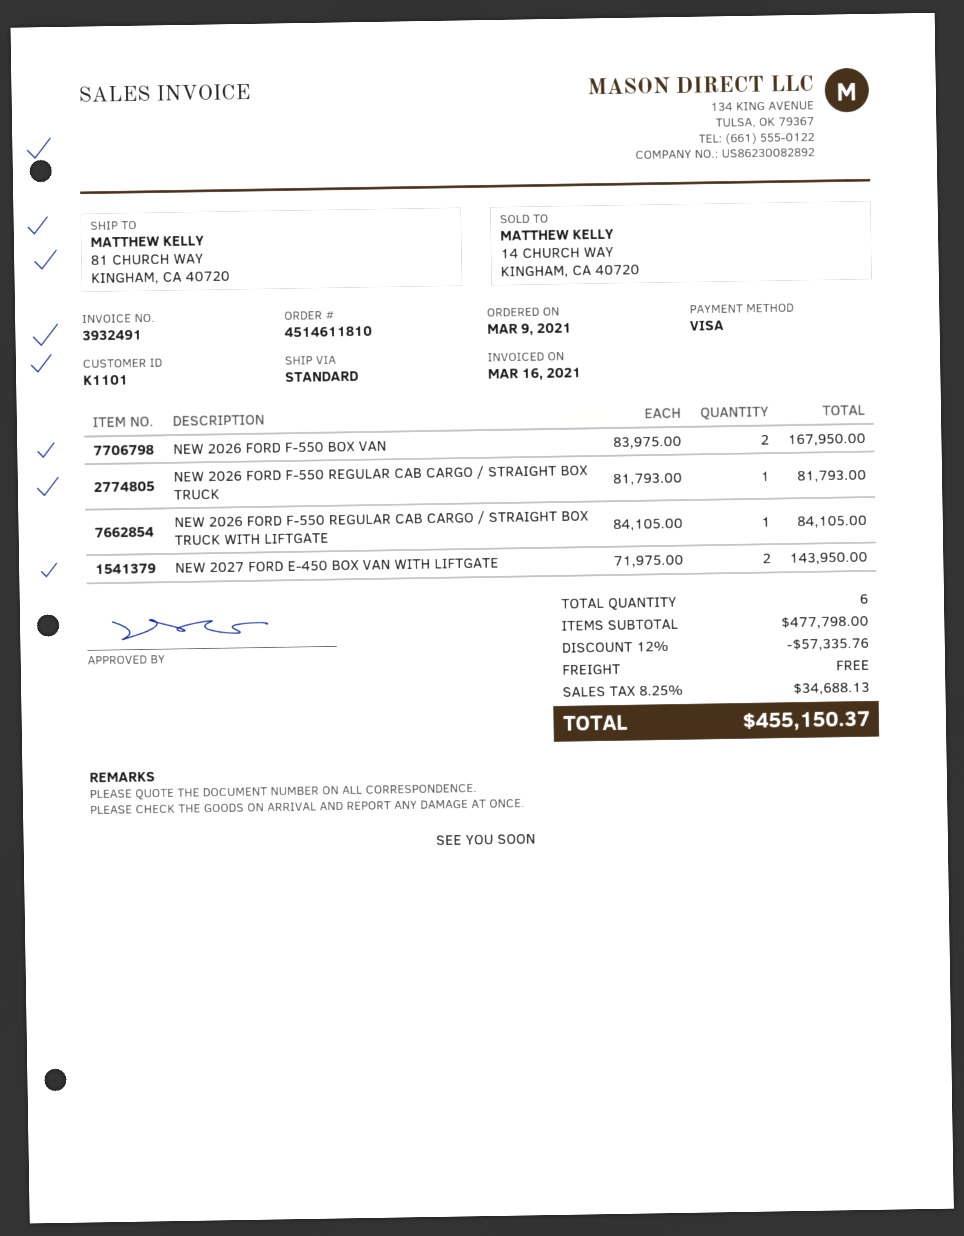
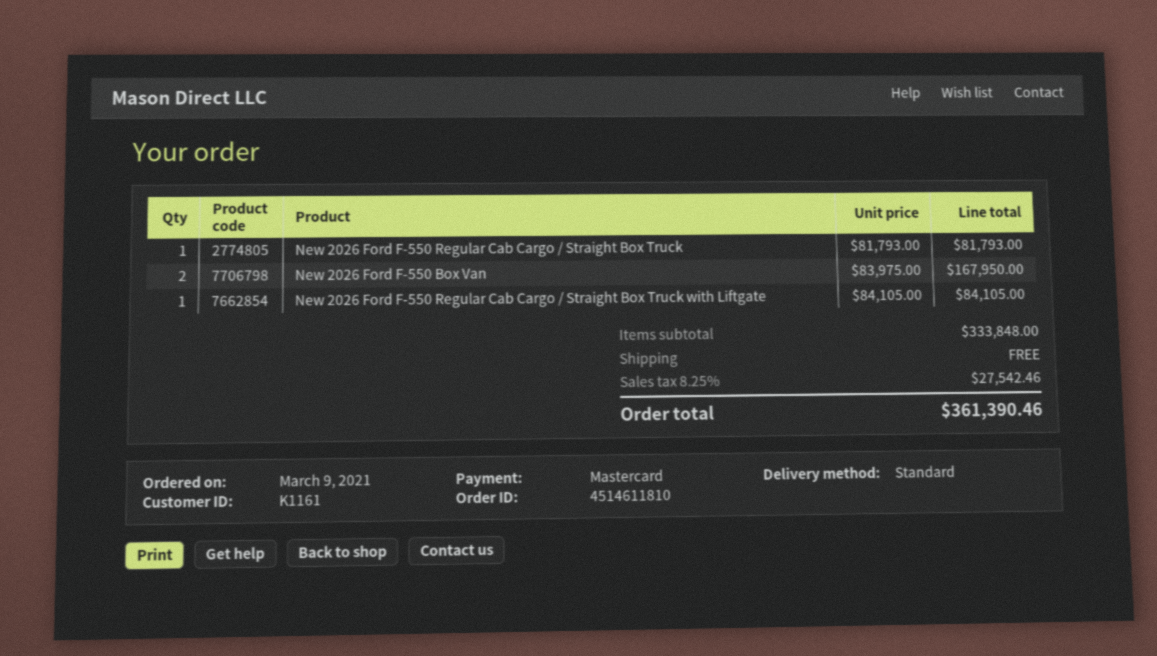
customer number: K1101 -> K1161
payment method: Visa -> Mastercard
NEW 2027 FORD E-450 BOX VAN WITH LIFTGATE: 2 x 71975.00 = 143950.00 -> none
subtotal: 477798.00 -> 333848.00
discount: 12% = 57335.76 -> none
tax: 8.25% = 34688.13 -> 8.25% = 27542.46
total: 455150.37 -> 361390.46

